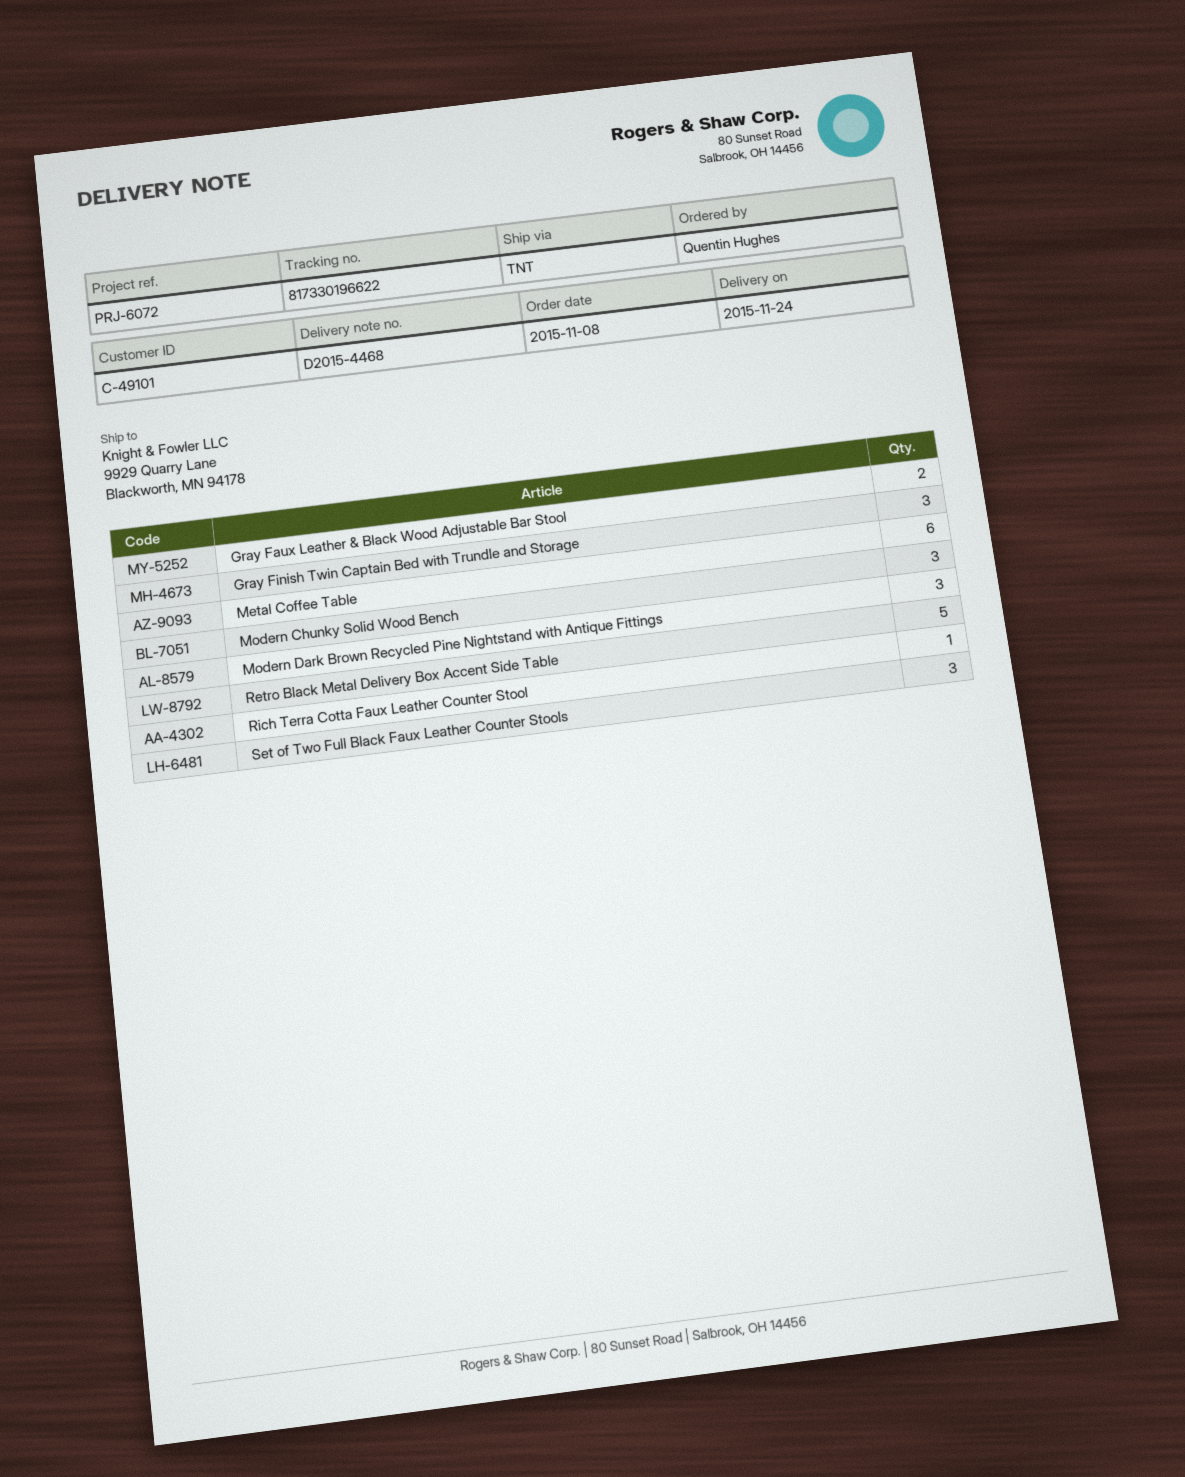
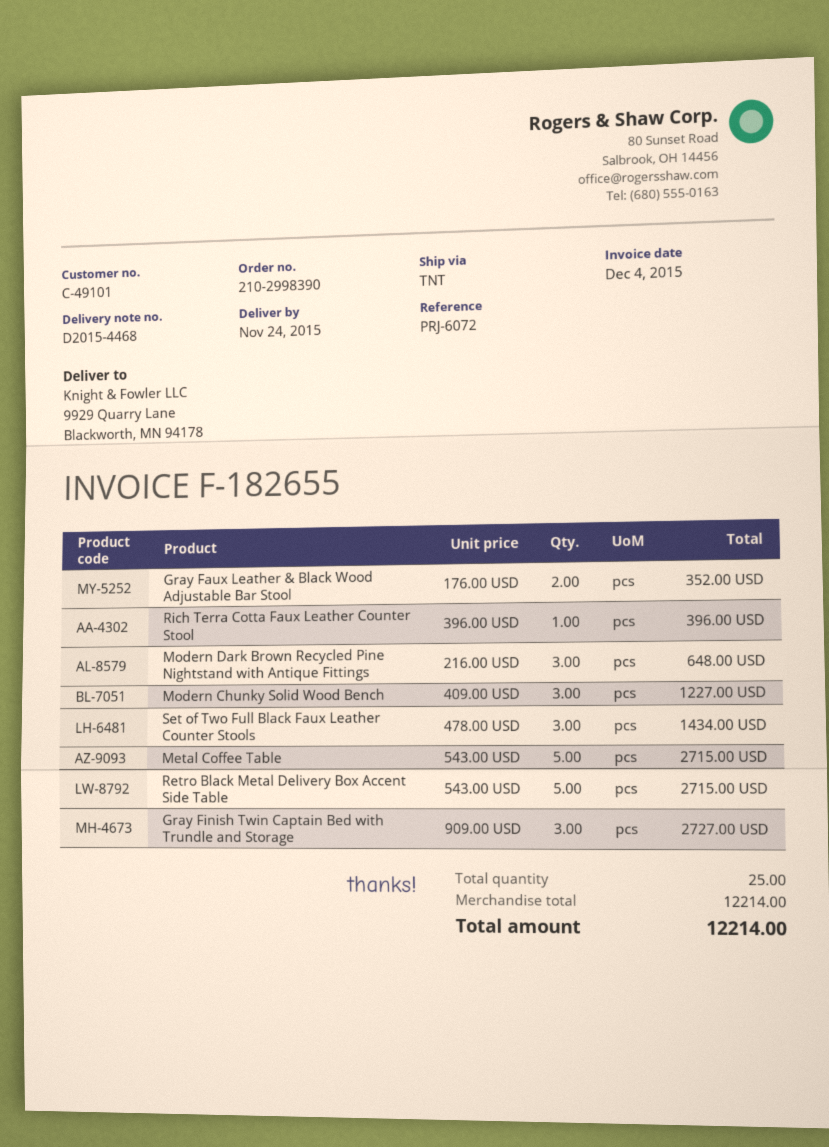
Metal Coffee Table: 6 -> 5

